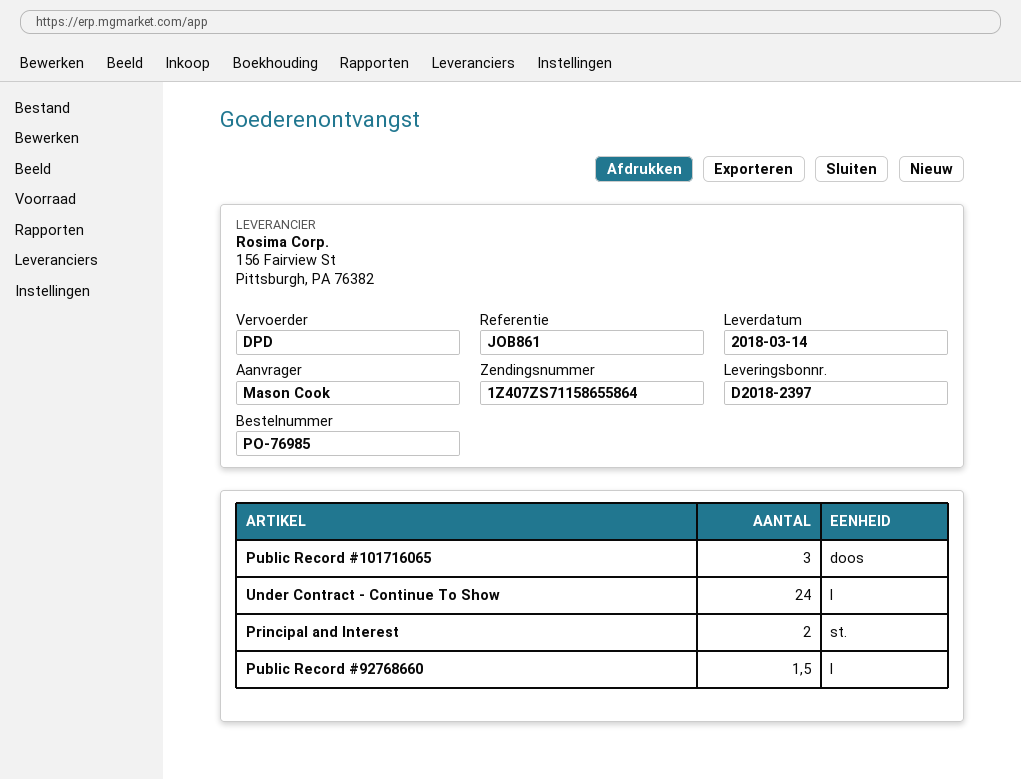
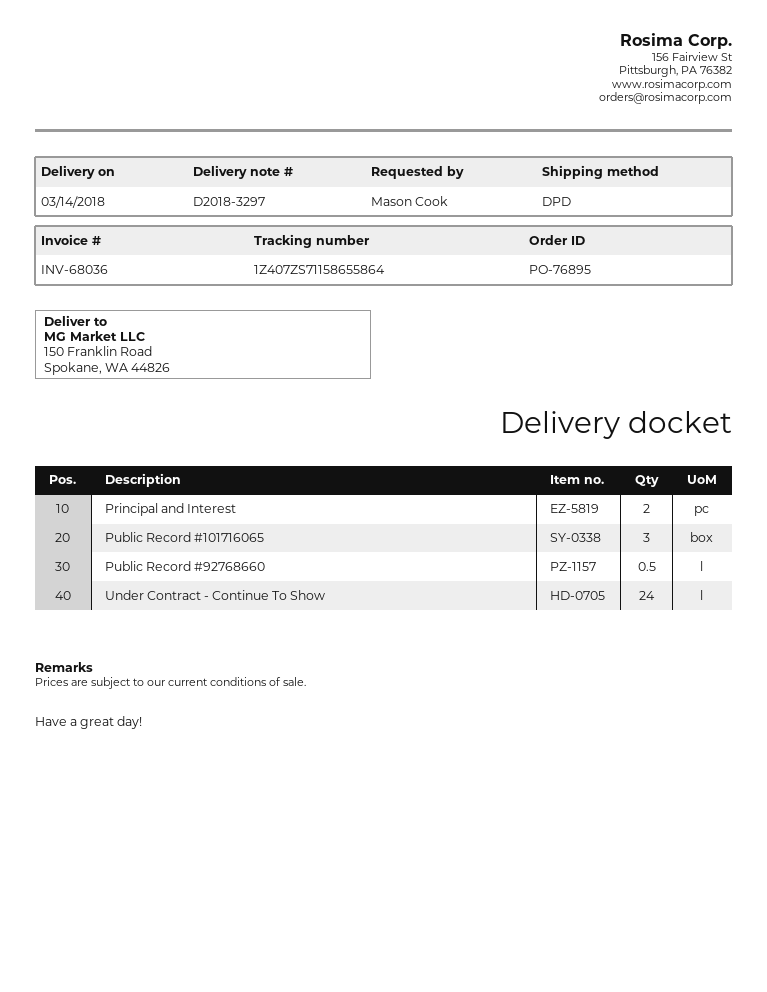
order number: PO-76985 -> PO-76895
delivery note number: D2018-2397 -> D2018-3297
Public Record #92768660: 1.5 -> 0.5

